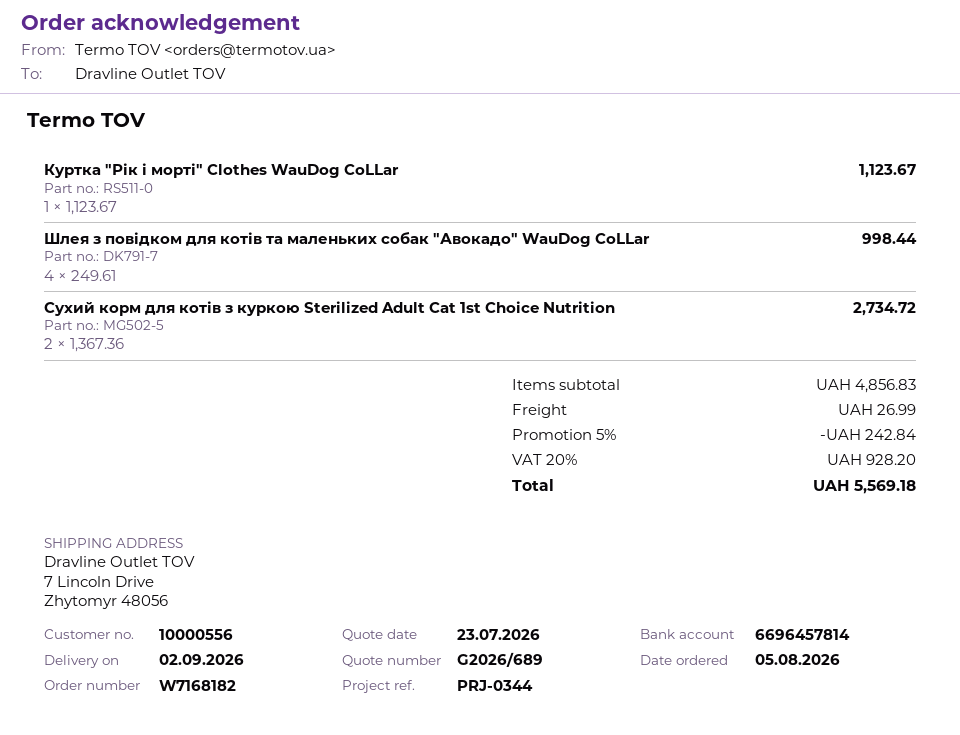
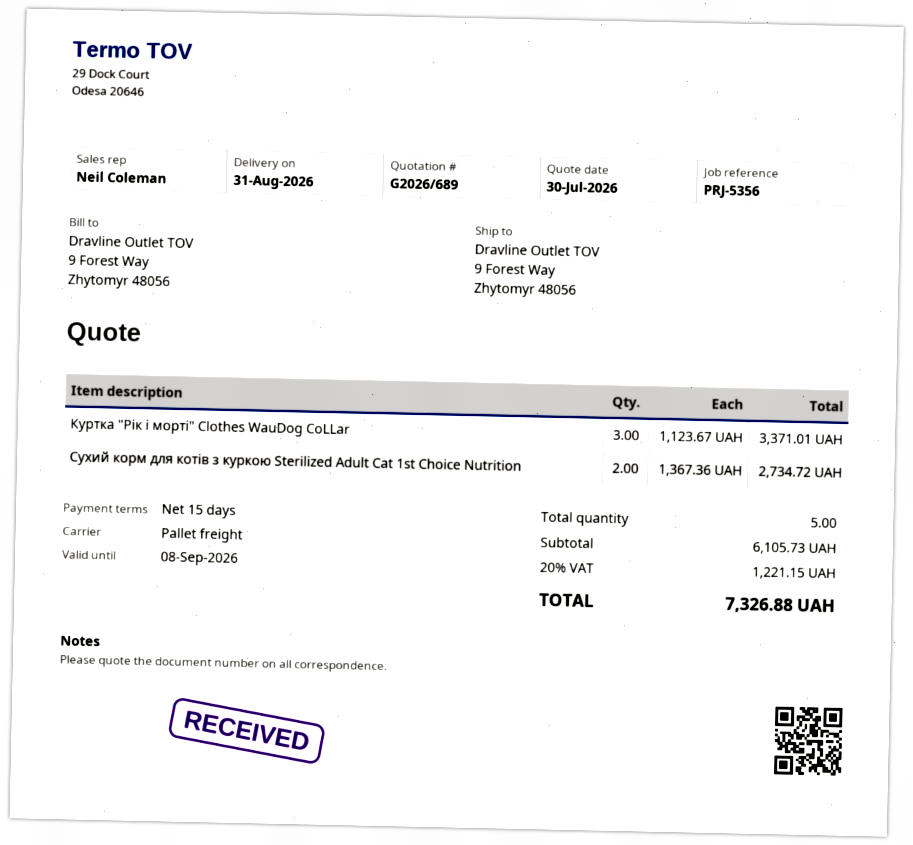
quote date: 2026-07-23 -> 2026-07-30
delivery date: 2026-09-02 -> 2026-08-31
reference: PRJ-0344 -> PRJ-5356
ship to: 7 Lincoln Drive, Zhytomyr 48056 -> 9 Forest Way, Zhytomyr 48056
Куртка "Рік і морті" Clothes WauDog CoLLar: 1 x 1123.67 = 1123.67 -> 3 x 1123.67 = 3371.01
Шлея з повідком для котів та маленьких собак "Авокадо" WauDog CoLLar: 4 x 249.61 = 998.44 -> none
subtotal: 4856.83 -> 6105.73
discount: 5% = 242.84 -> none
shipping: 26.99 -> none
tax: 20% = 928.20 -> 20% = 1221.15
total: 5569.18 -> 7326.88

